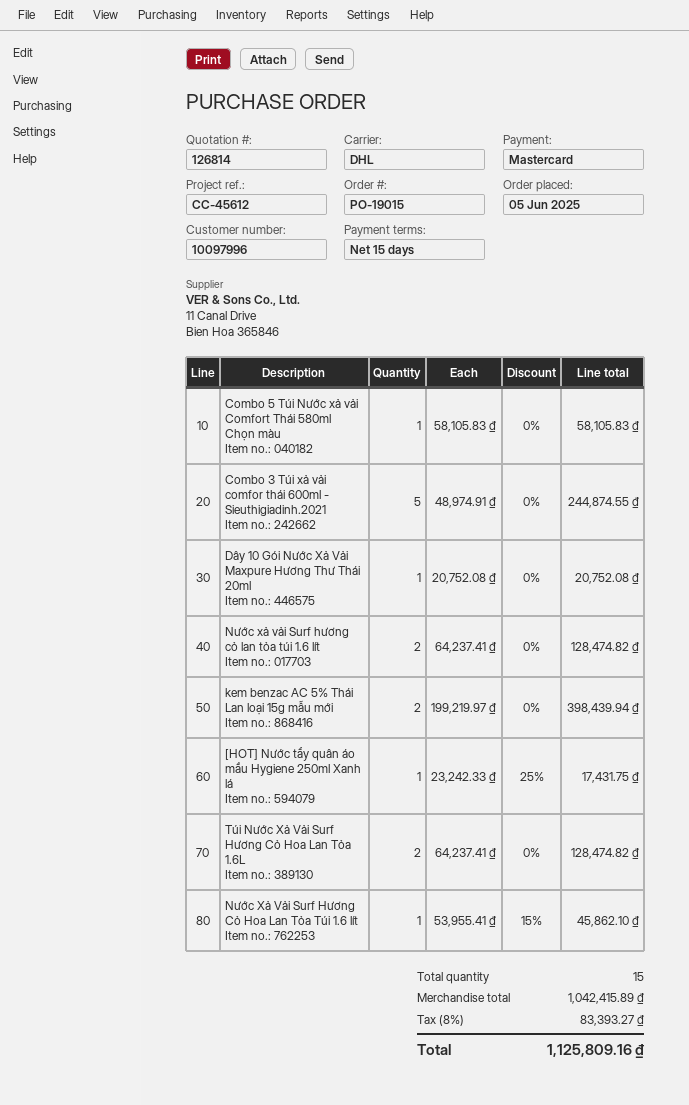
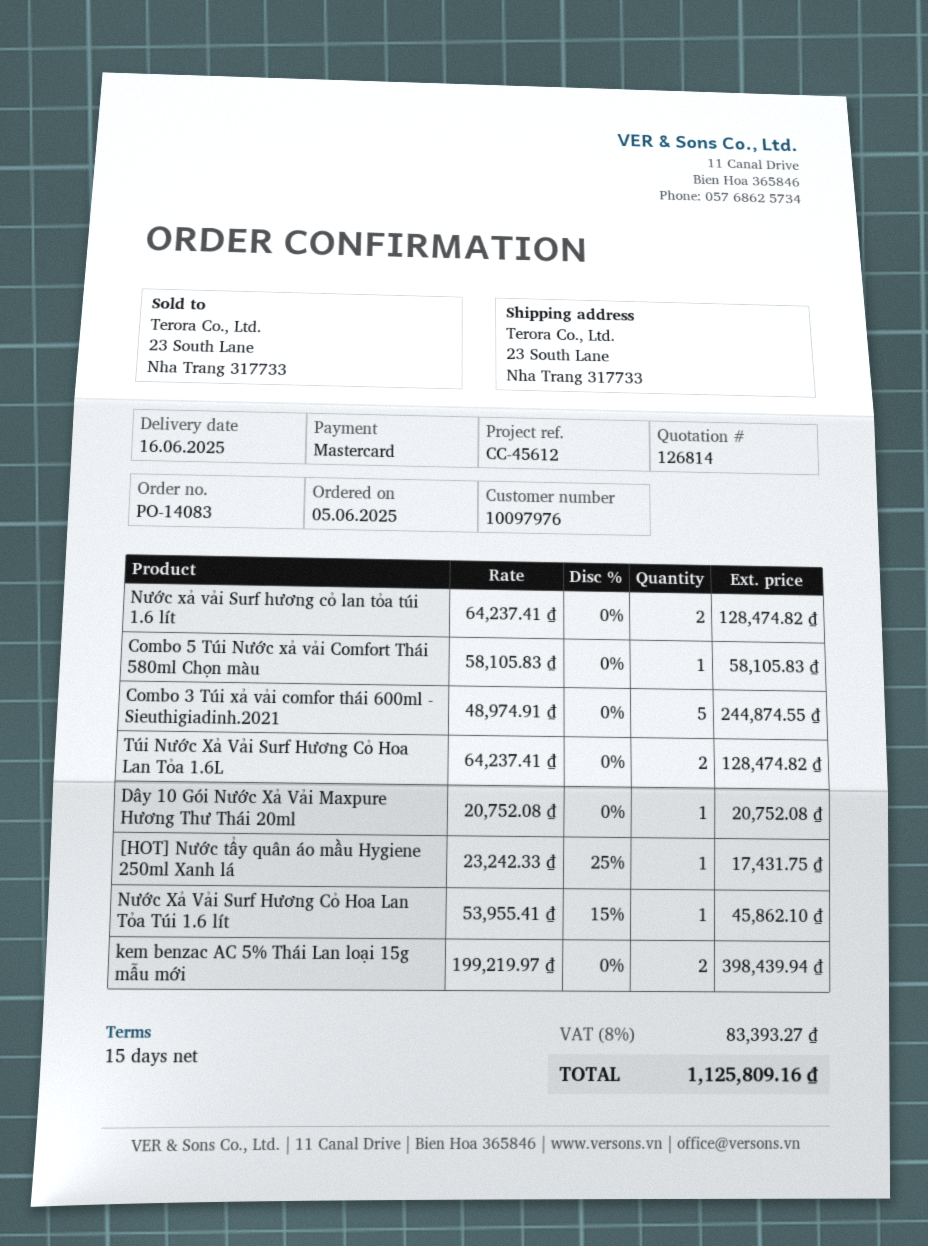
order number: PO-19015 -> PO-14083
customer number: 10097996 -> 10097976

